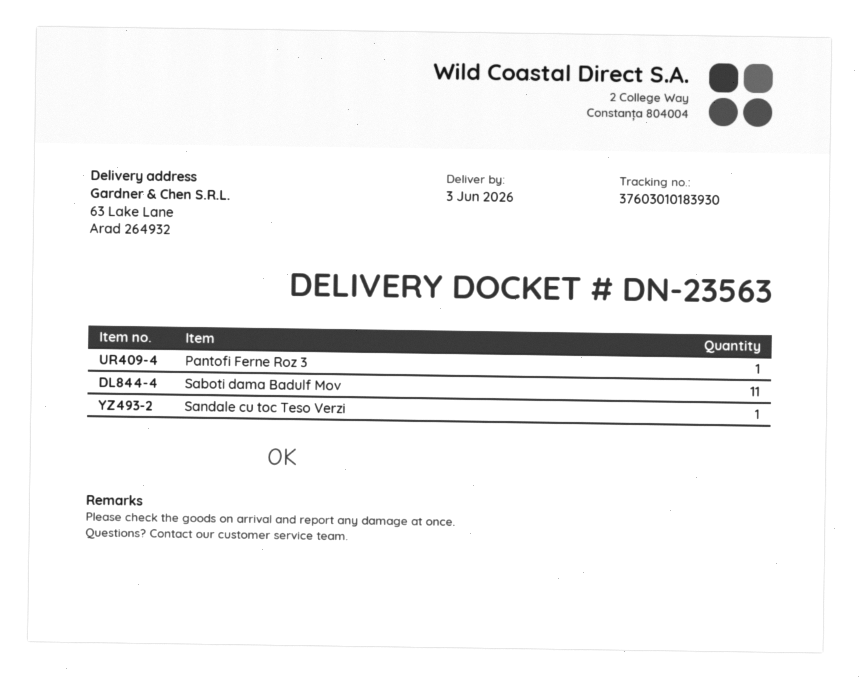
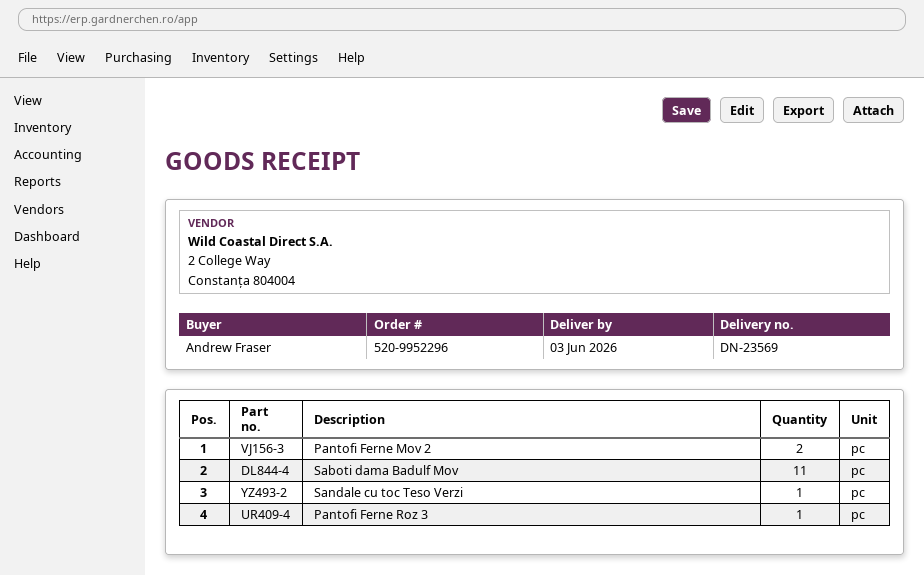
delivery note number: DN-23563 -> DN-23569
Pantofi Ferne Mov 2: none -> 2

